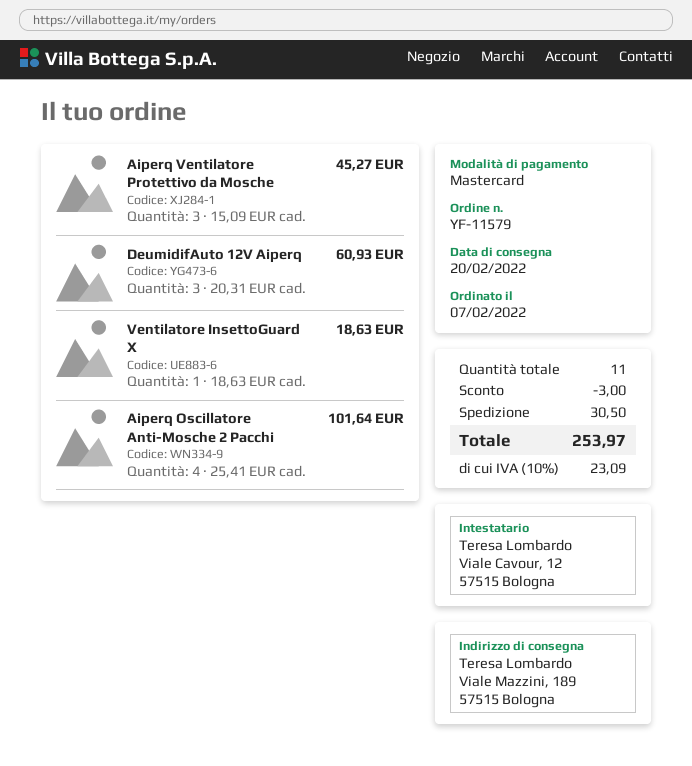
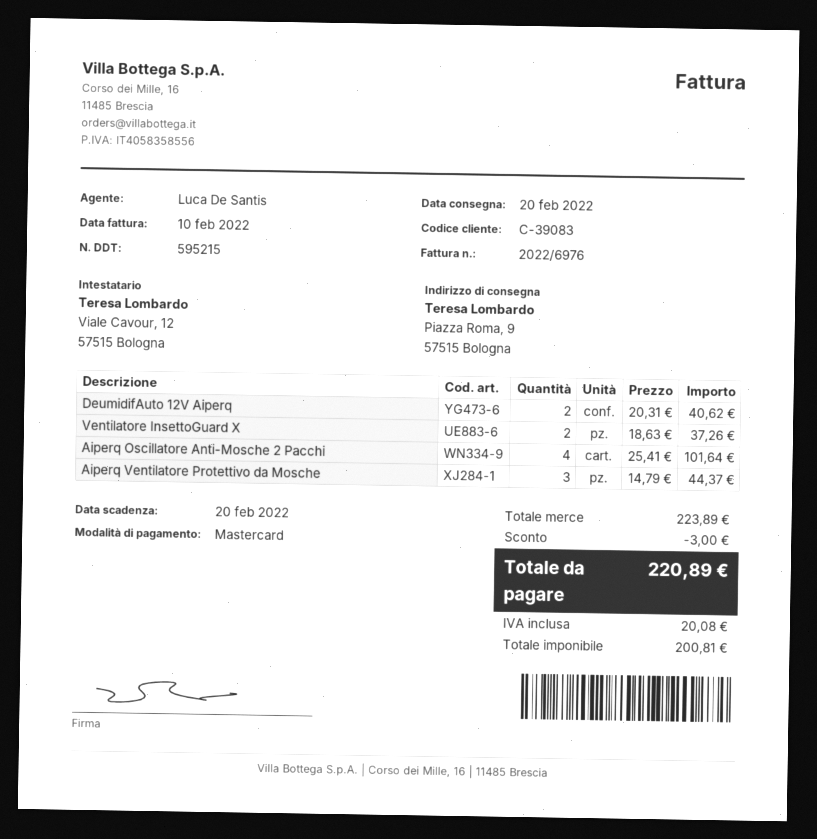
ship to: Viale Mazzini, 189, 57515 Bologna -> Piazza Roma, 9, 57515 Bologna
Aiperq Ventilatore Protettivo da Mosche: 3 x 15.09 = 45.27 -> 3 x 14.79 = 44.37
DeumidifAuto 12V Aiperq: 3 x 20.31 = 60.93 -> 2 x 20.31 = 40.62
Ventilatore InsettoGuard X: 1 x 18.63 = 18.63 -> 2 x 18.63 = 37.26
shipping: 30.50 -> none
tax: 23.09 -> 20.08
total: 253.97 -> 220.89

